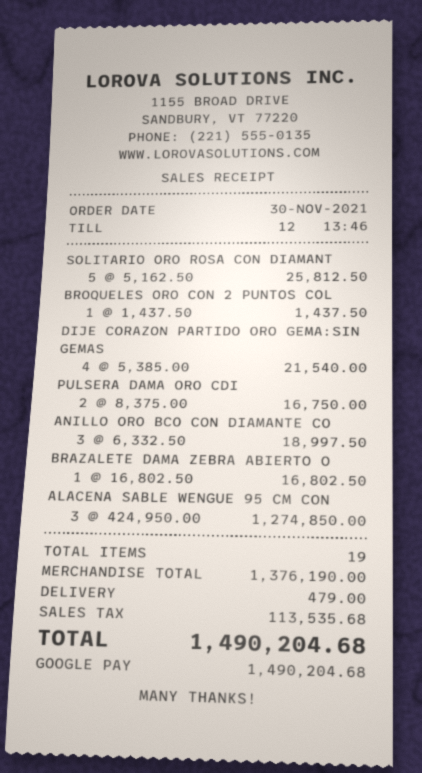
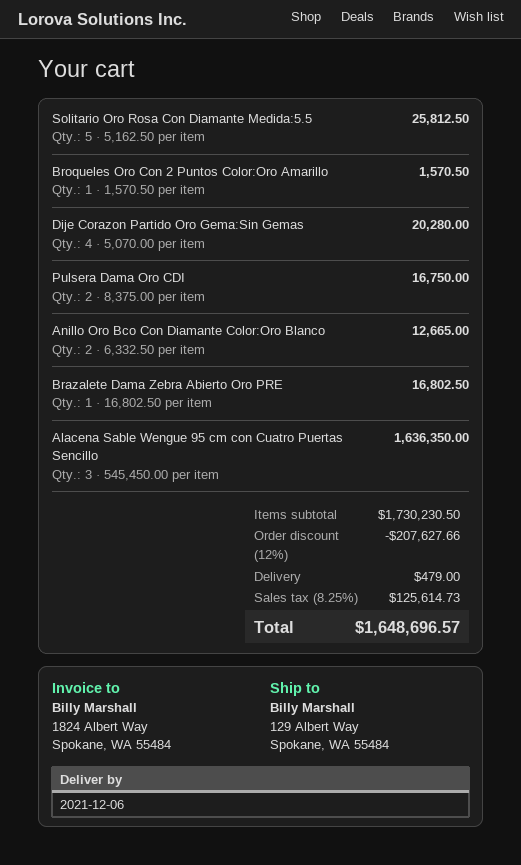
BROQUELES ORO CON 2 PUNTOS COL: 1 x 1437.50 = 1437.50 -> 1 x 1570.50 = 1570.50
DIJE CORAZON PARTIDO ORO GEMA:SIN GEMAS: 4 x 5385.00 = 21540.00 -> 4 x 5070.00 = 20280.00
ANILLO ORO BCO CON DIAMANTE CO: 3 x 6332.50 = 18997.50 -> 2 x 6332.50 = 12665.00
ALACENA SABLE WENGUE 95 CM CON: 3 x 424950.00 = 1274850.00 -> 3 x 545450.00 = 1636350.00
subtotal: 1376190.00 -> 1730230.50
discount: none -> 12% = 207627.66
tax: 113535.68 -> 125614.73
total: 1490204.68 -> 1648696.57

